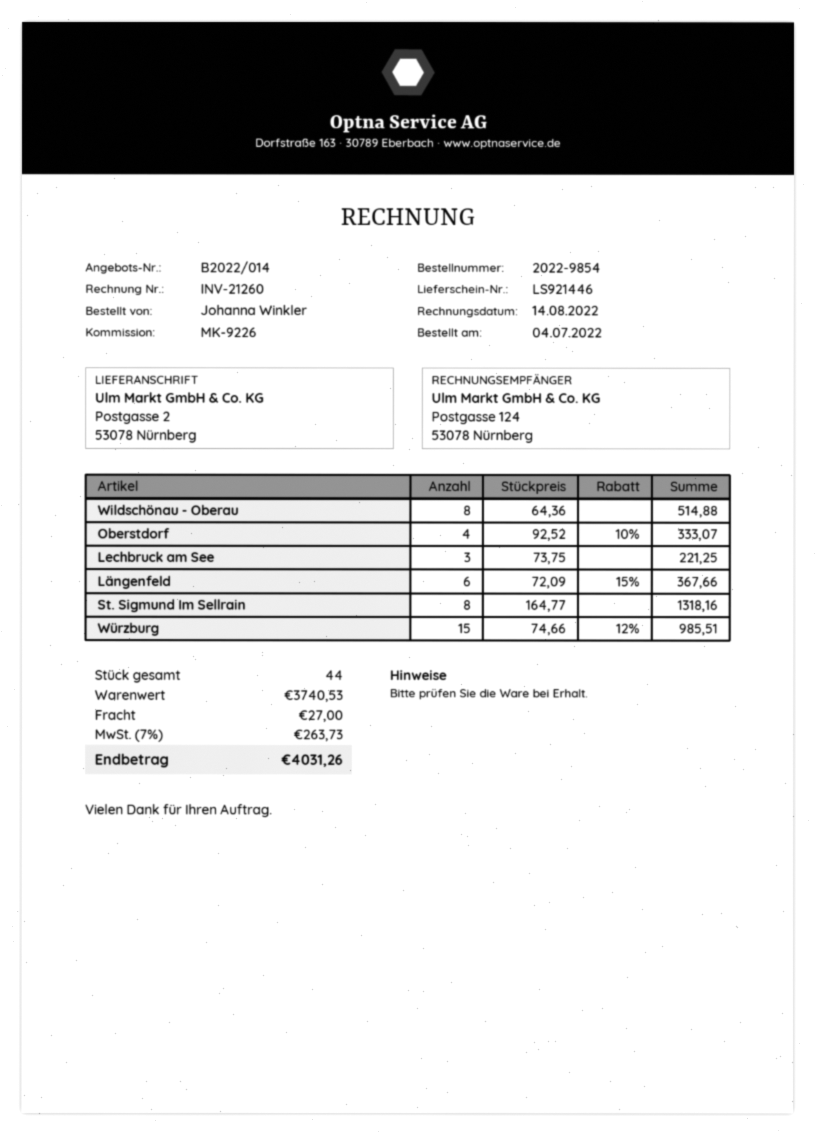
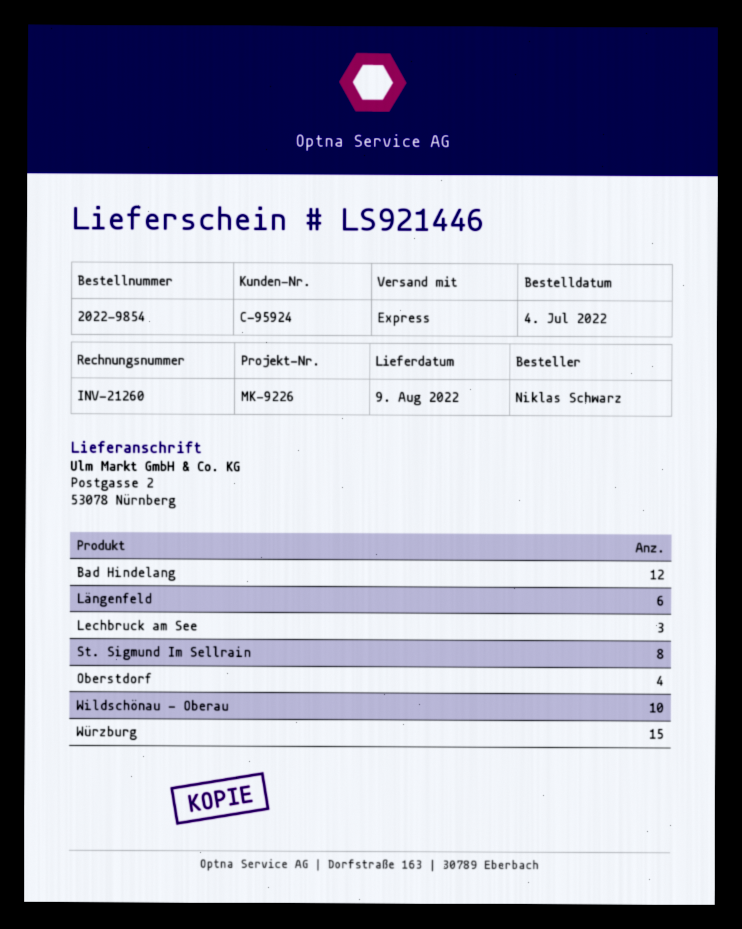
ordered by: Johanna Winkler -> Niklas Schwarz
Wildschönau - Oberau: 8 -> 10
Bad Hindelang: none -> 12

